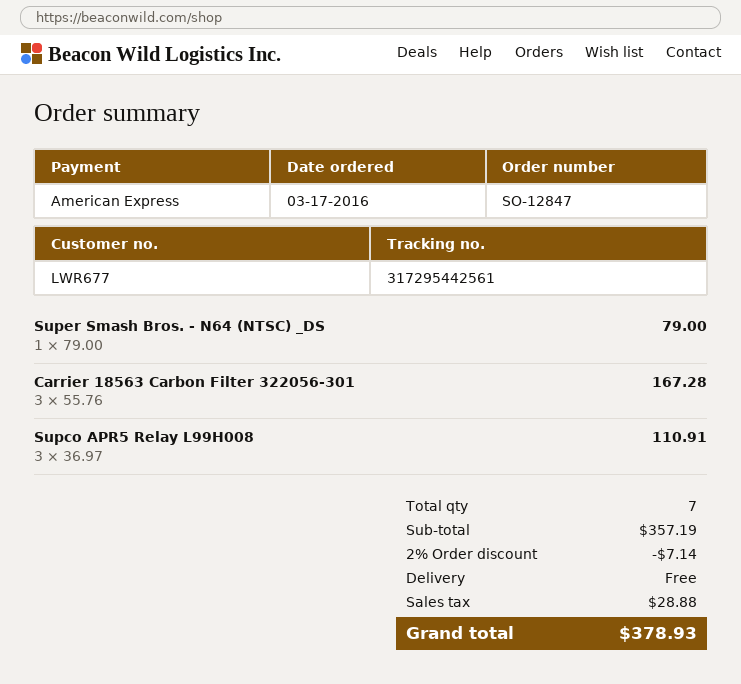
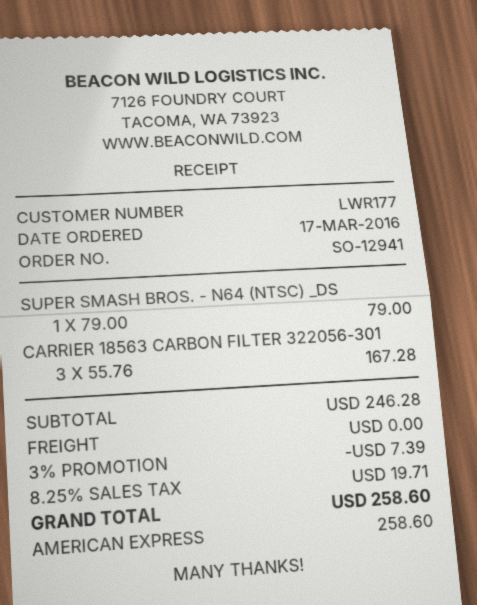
order number: SO-12847 -> SO-12941
customer number: LWR677 -> LWR177
Supco APR5 Relay L99H008: 3 x 36.97 = 110.91 -> none
subtotal: 357.19 -> 246.28
discount: 2% = 7.14 -> 3% = 7.39
tax: 28.88 -> 19.71
total: 378.93 -> 258.60

